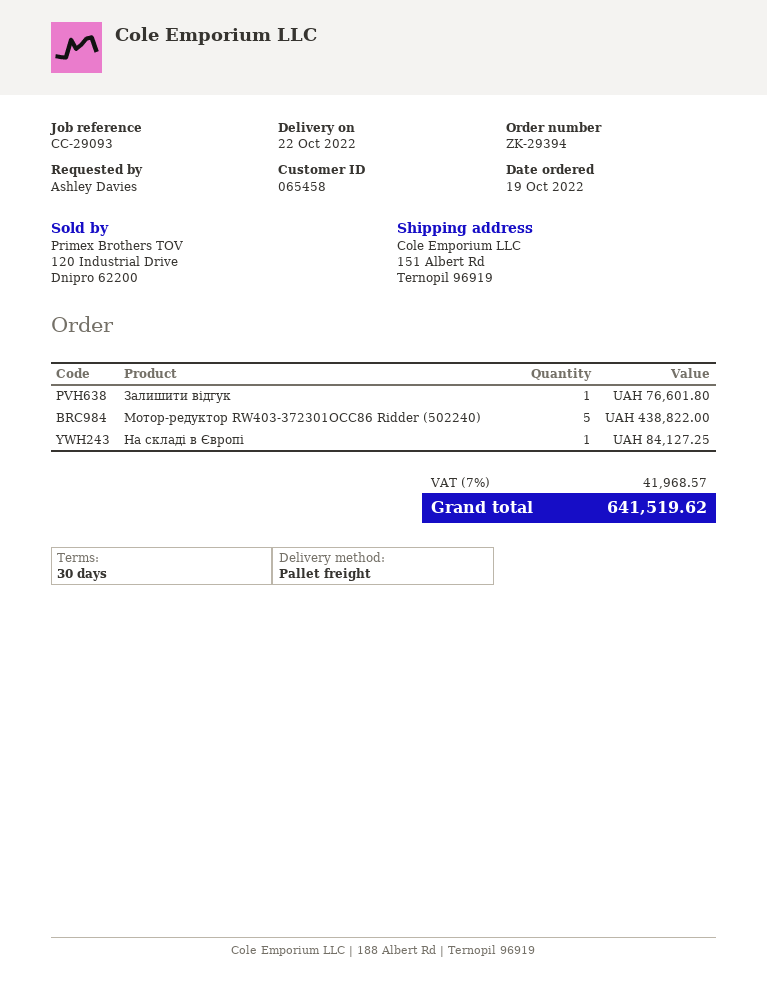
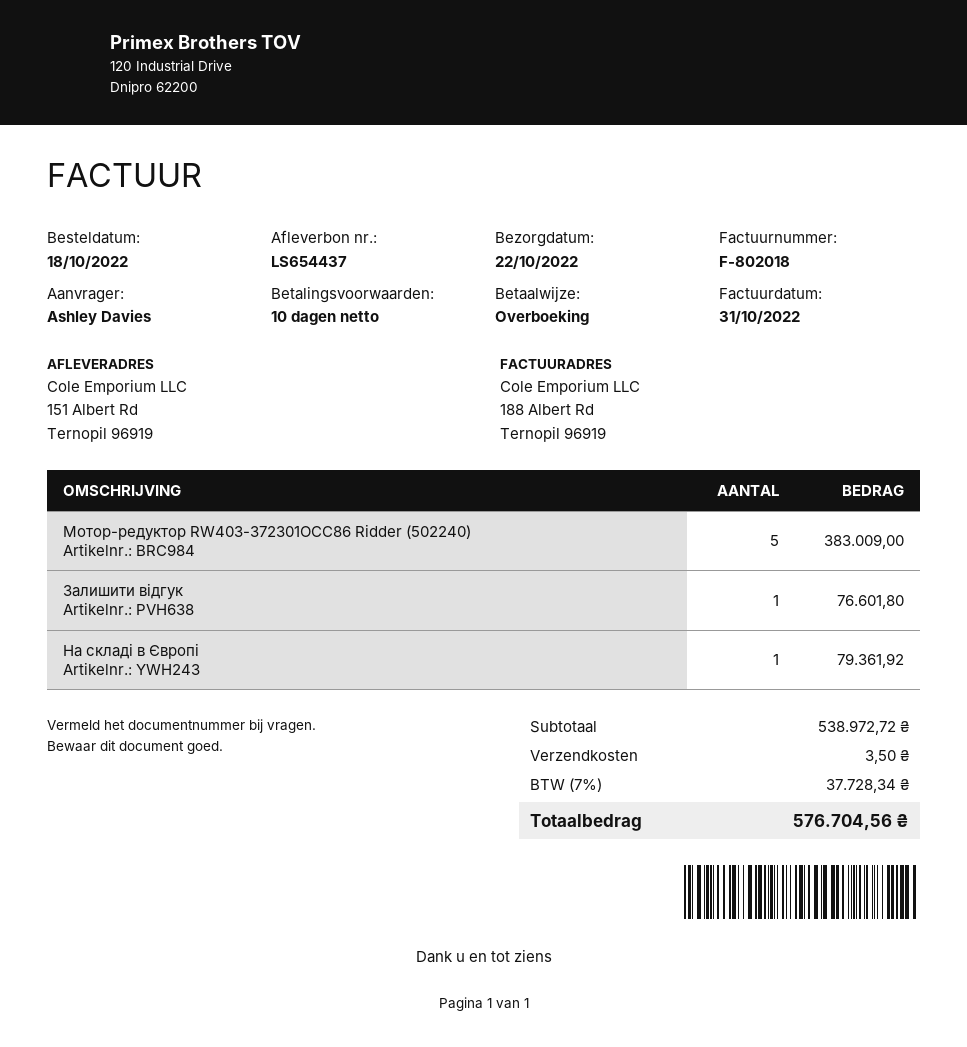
order date: 2022-10-19 -> 2022-10-18
payment terms: 30 days -> 10 days
Мотор-редуктор RW403-372301OCC86 Ridder (502240): 5 for 438822.00 -> 5 for 383009.00
На складі в Європі: 1 for 84127.25 -> 1 for 79361.92
shipping: none -> 3.50
tax: 7% = 41968.57 -> 7% = 37728.34
total: 641519.62 -> 576704.56

